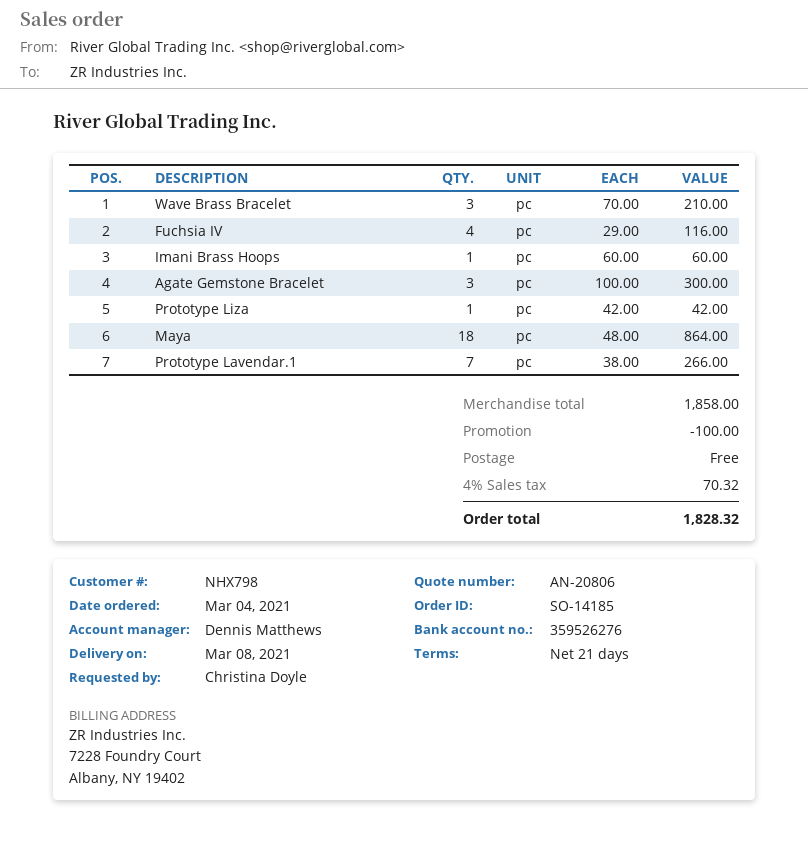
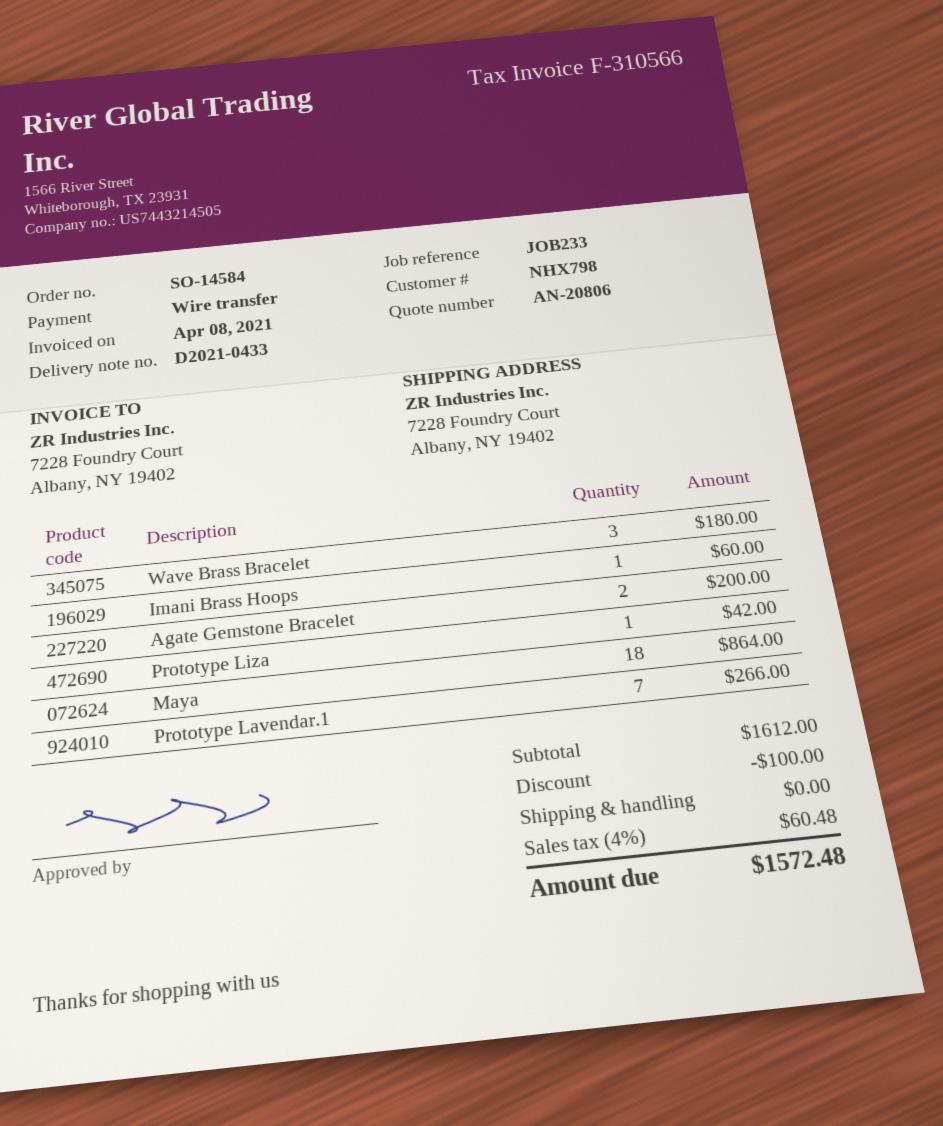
order number: SO-14185 -> SO-14584
Wave Brass Bracelet: 3 for 210.00 -> 3 for 180.00
Fuchsia IV: 4 for 116.00 -> none
Agate Gemstone Bracelet: 3 for 300.00 -> 2 for 200.00
subtotal: 1858.00 -> 1612.00
tax: 4% = 70.32 -> 4% = 60.48
total: 1828.32 -> 1572.48

